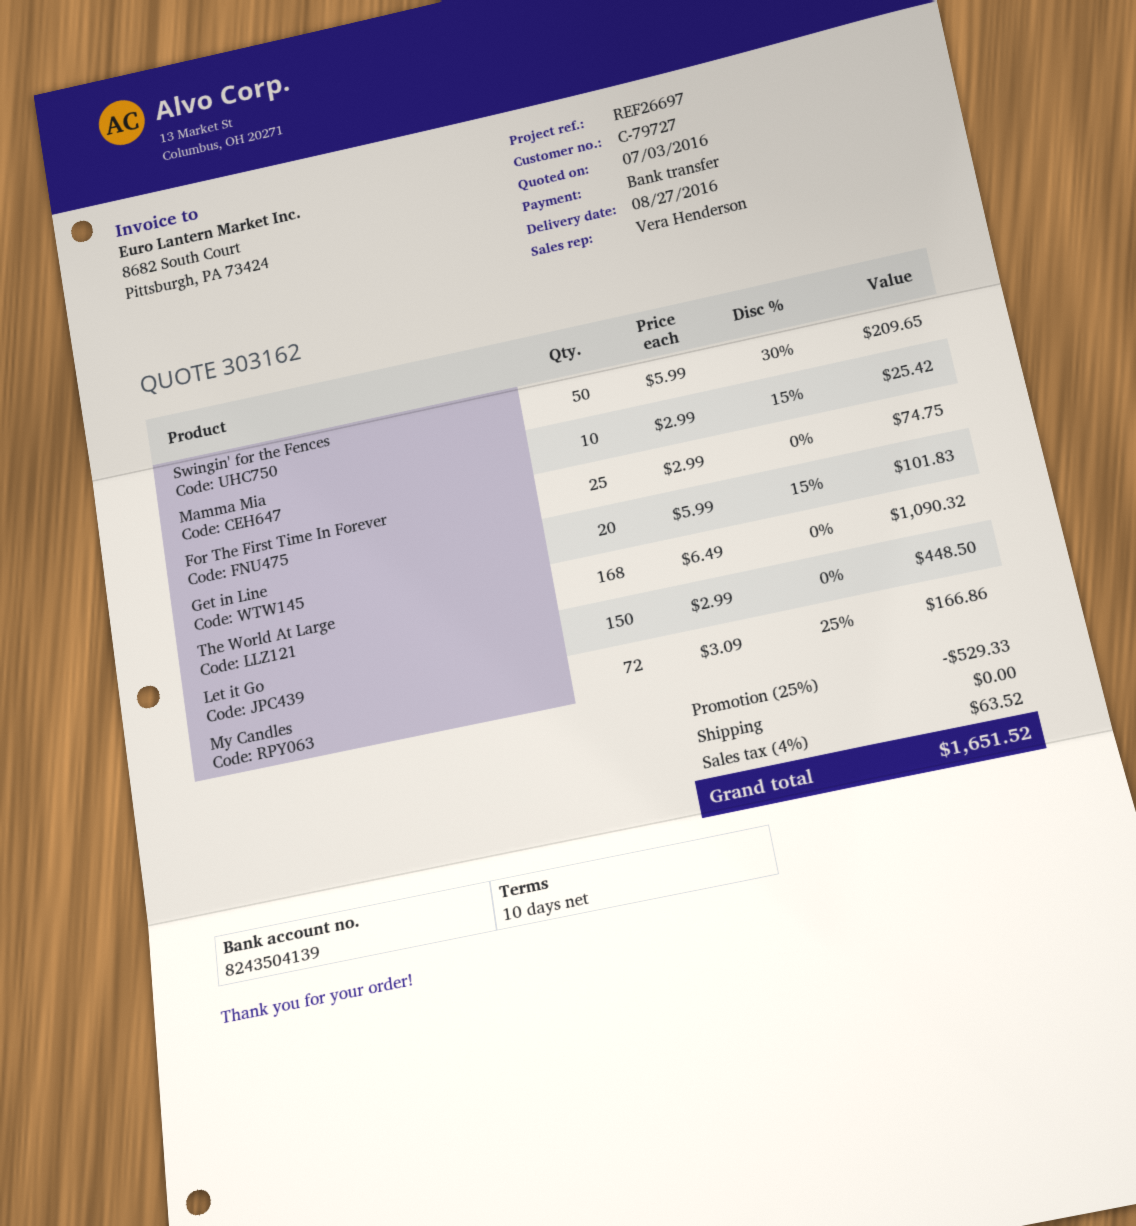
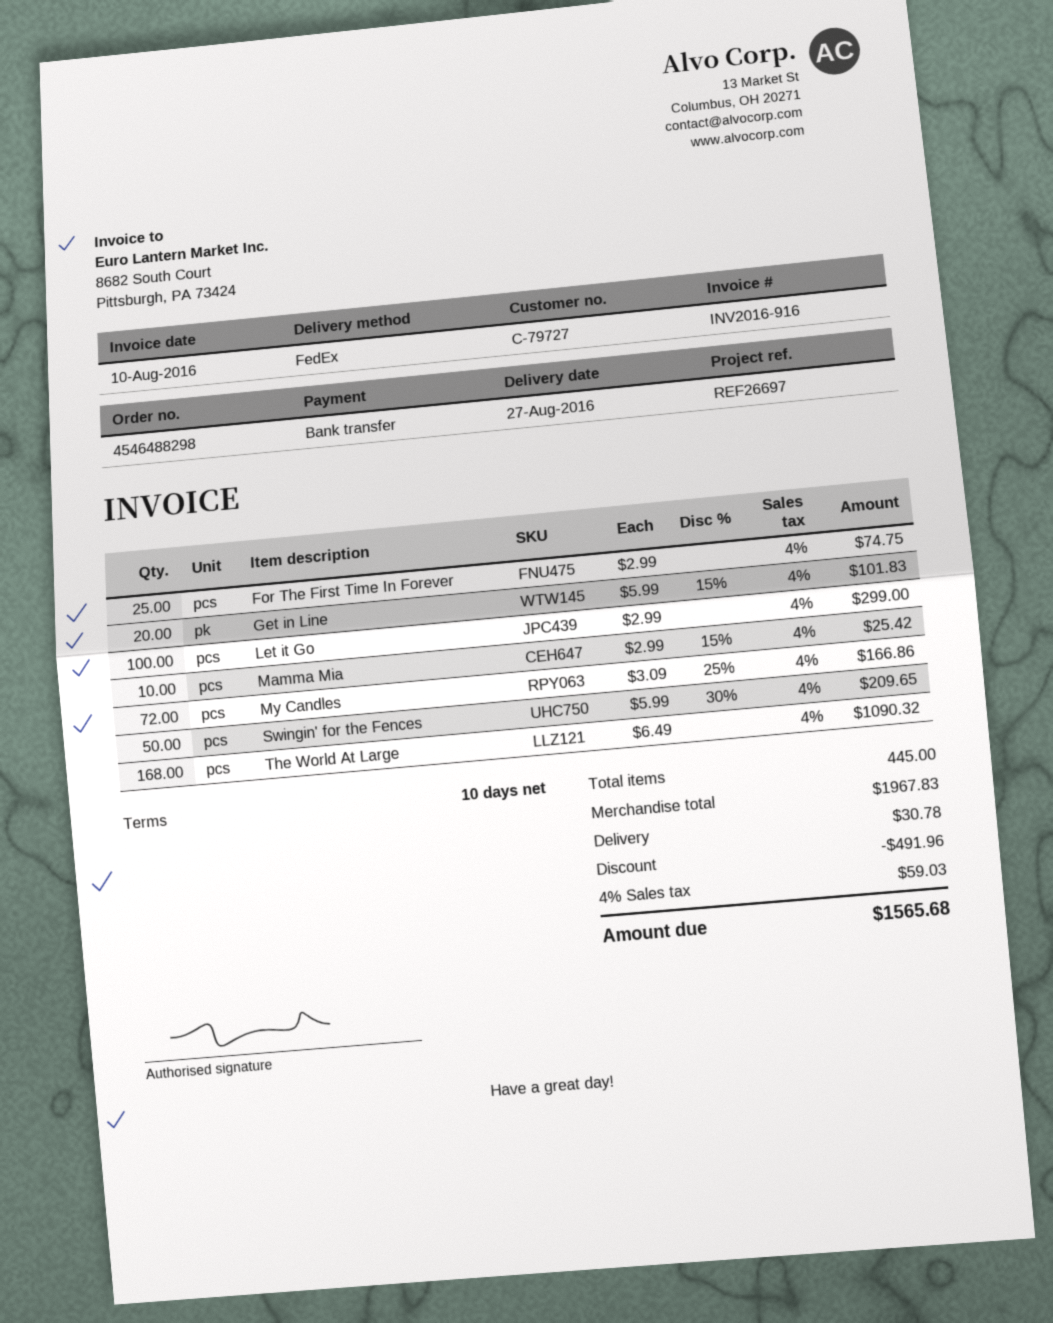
Let it Go: 150 x 2.99 = 448.50 -> 100 x 2.99 = 299.00
discount: 529.33 -> 491.96
shipping: 0.00 -> 30.78
tax: 4% = 63.52 -> 4% = 59.03
total: 1651.52 -> 1565.68

